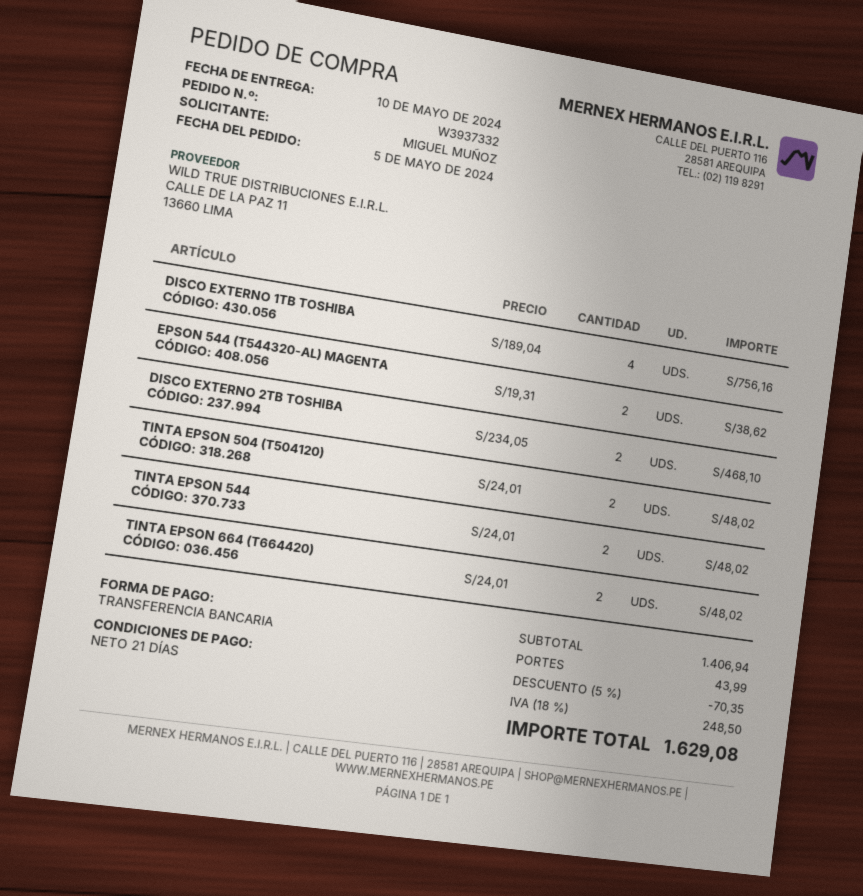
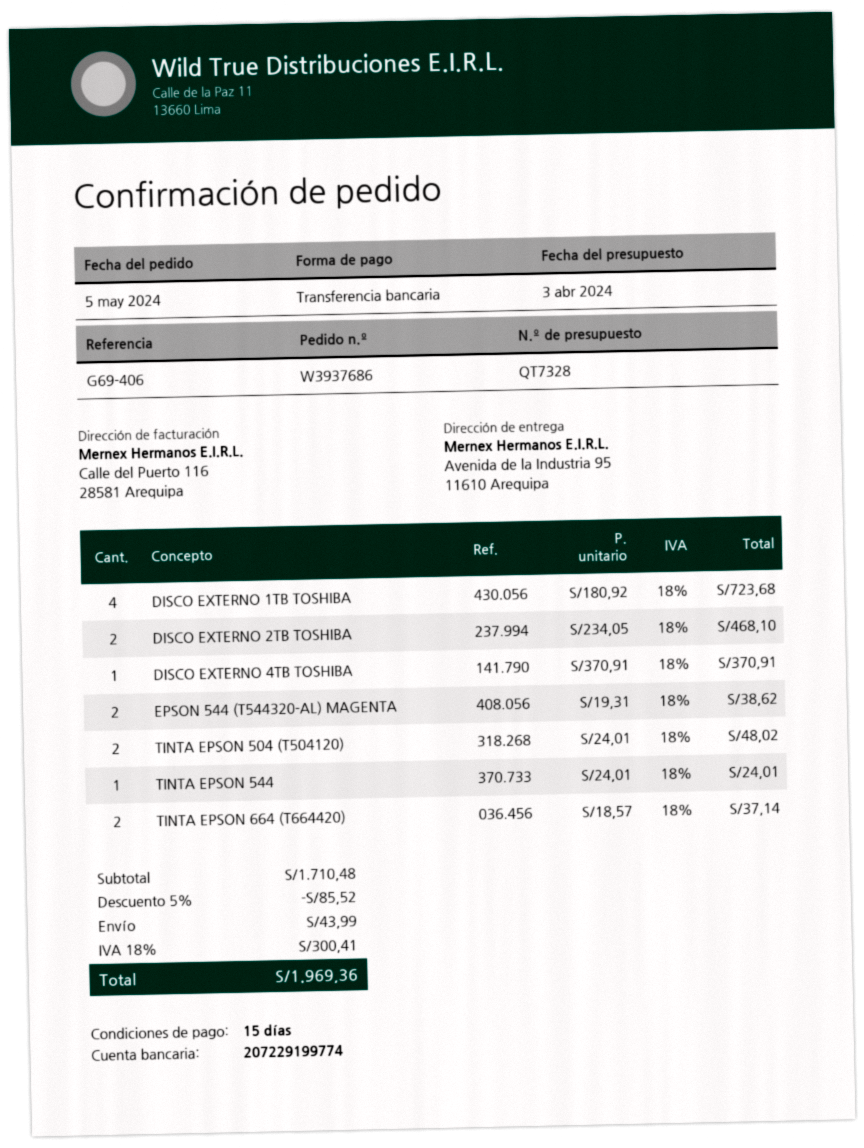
order number: W3937332 -> W3937686
payment terms: 21 days -> 15 days
DISCO EXTERNO 1TB TOSHIBA: 4 x 189.04 = 756.16 -> 4 x 180.92 = 723.68
TINTA EPSON 544: 2 x 24.01 = 48.02 -> 1 x 24.01 = 24.01
TINTA EPSON 664 (T664420): 2 x 24.01 = 48.02 -> 2 x 18.57 = 37.14
DISCO EXTERNO 4TB TOSHIBA: none -> 1 x 370.91 = 370.91
subtotal: 1406.94 -> 1710.48
discount: 5% = 70.35 -> 5% = 85.52
tax: 18% = 248.50 -> 18% = 300.41
total: 1629.08 -> 1969.36

